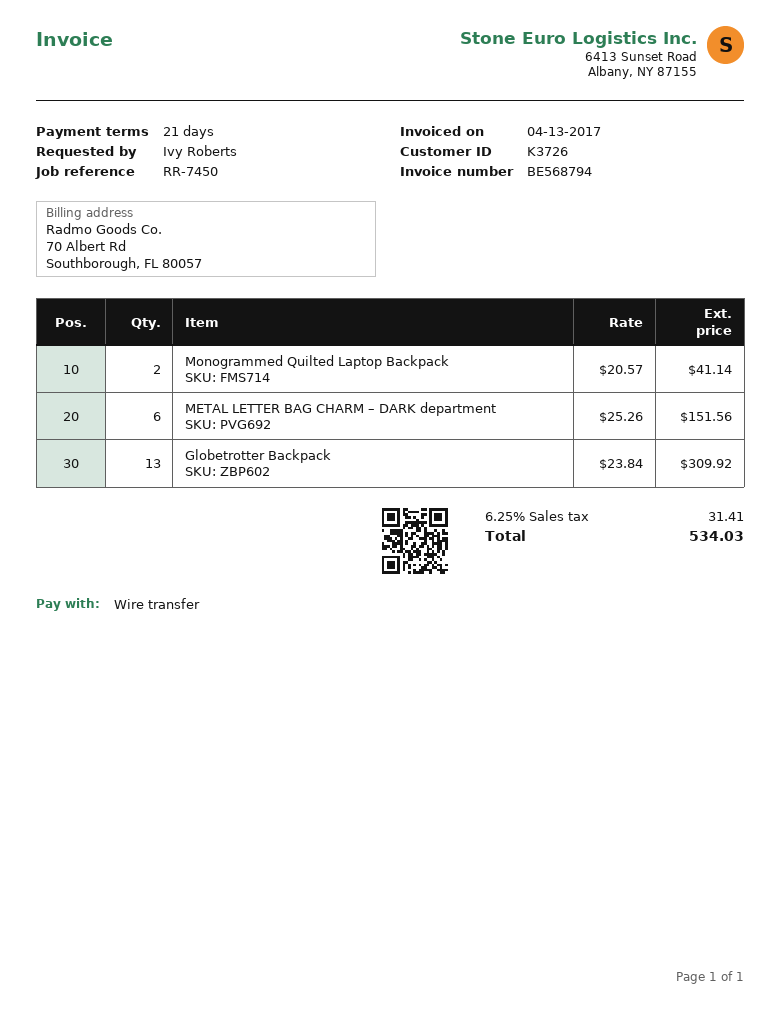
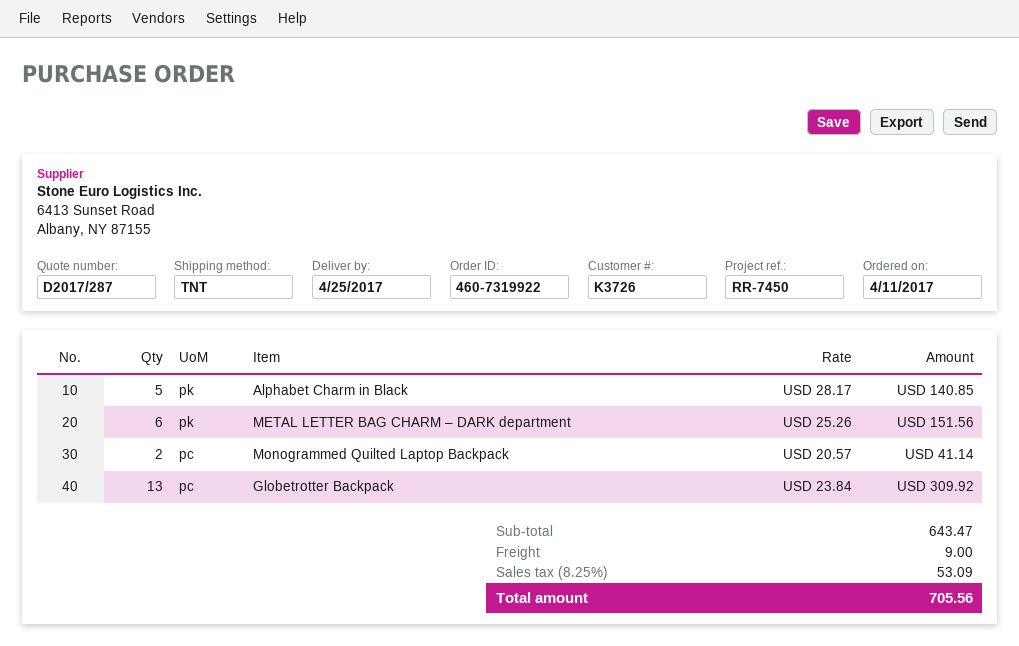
Alphabet Charm in Black: none -> 5 x 28.17 = 140.85
shipping: none -> 9.00
tax: 6.25% = 31.41 -> 8.25% = 53.09
total: 534.03 -> 705.56

